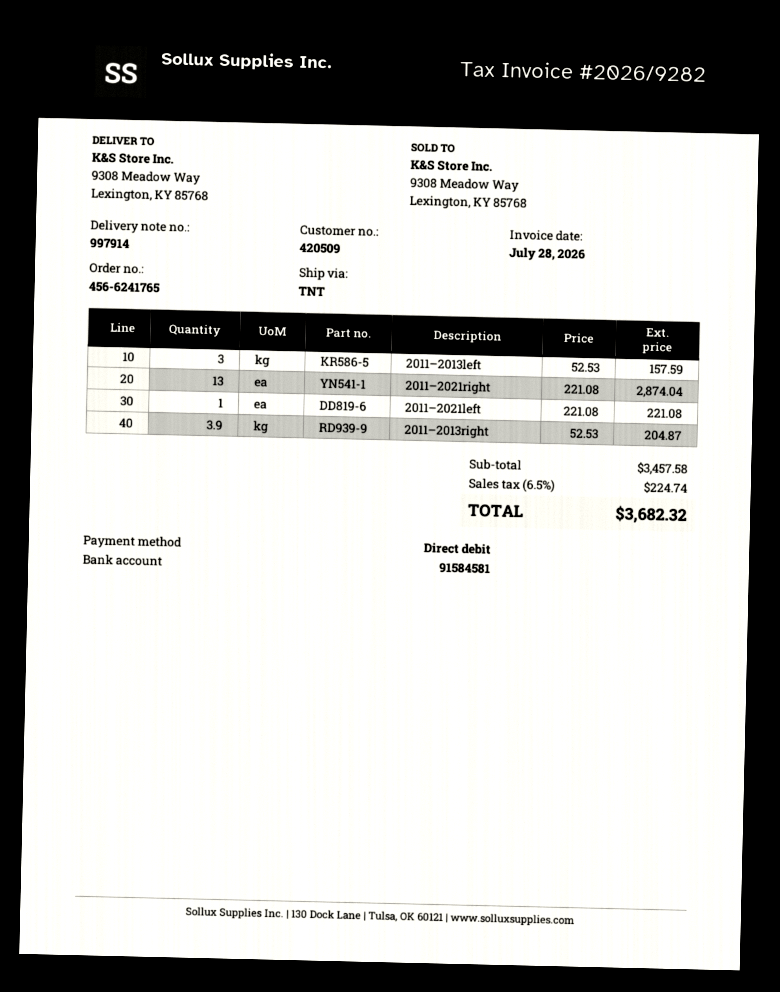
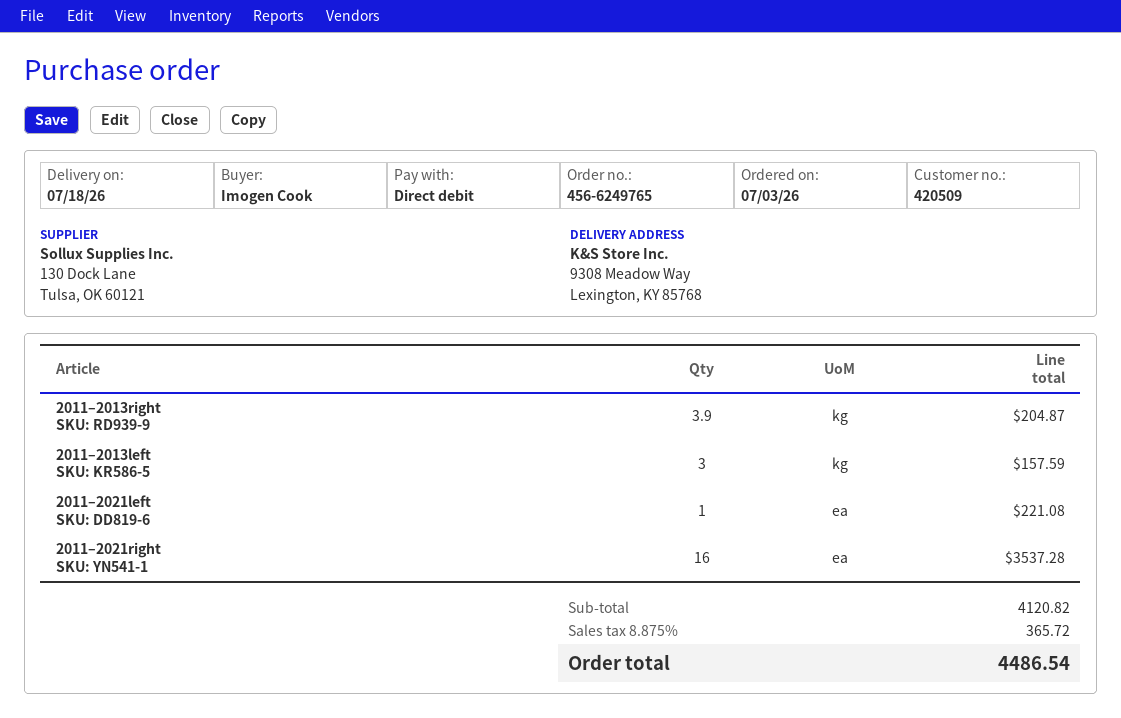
order number: 456-6241765 -> 456-6249765
2011–2021right: 13 for 2874.04 -> 16 for 3537.28
subtotal: 3457.58 -> 4120.82
tax: 6.5% = 224.74 -> 8.875% = 365.72
total: 3682.32 -> 4486.54

